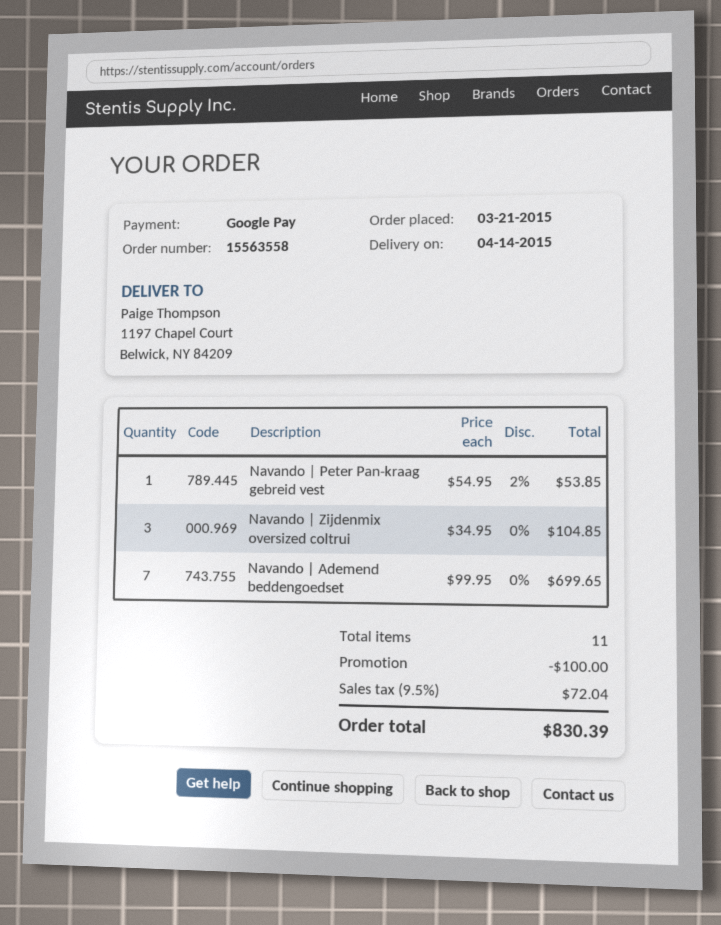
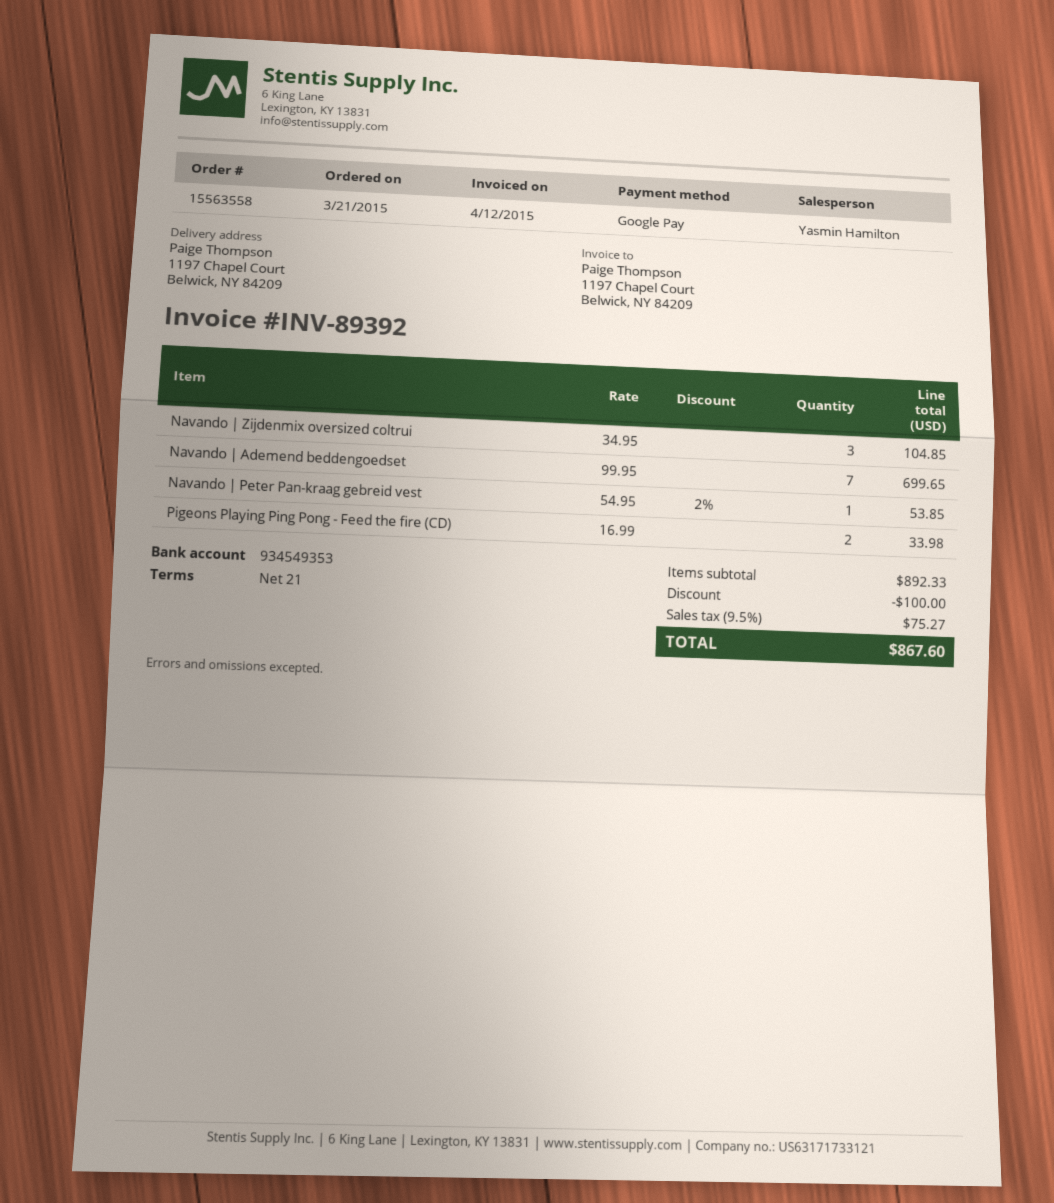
Pigeons Playing Ping Pong - Feed the fire (CD): none -> 2 x 16.99 = 33.98
tax: 9.5% = 72.04 -> 9.5% = 75.27
total: 830.39 -> 867.60

